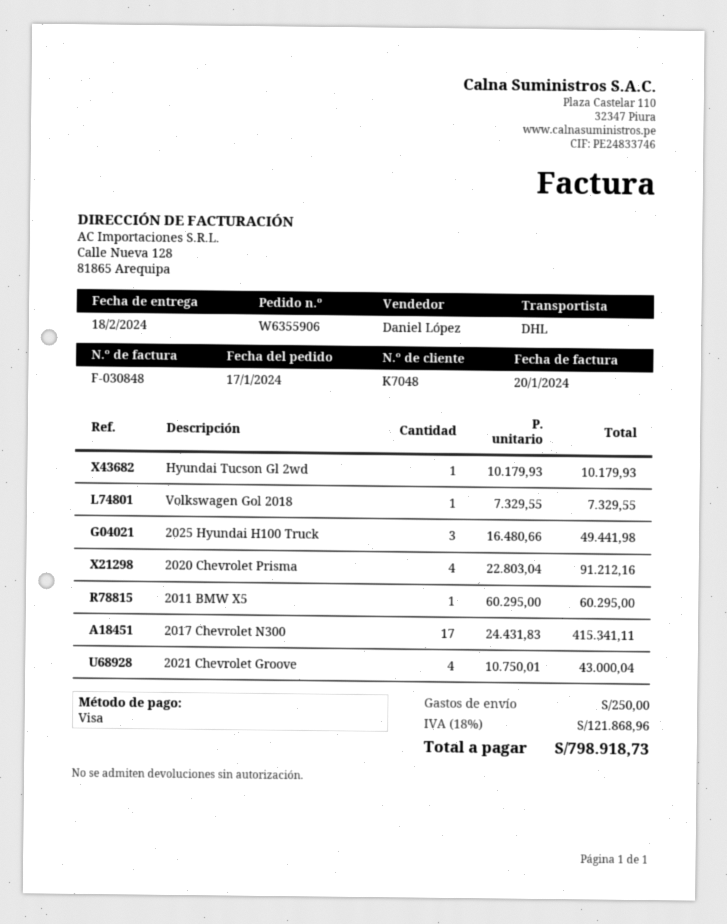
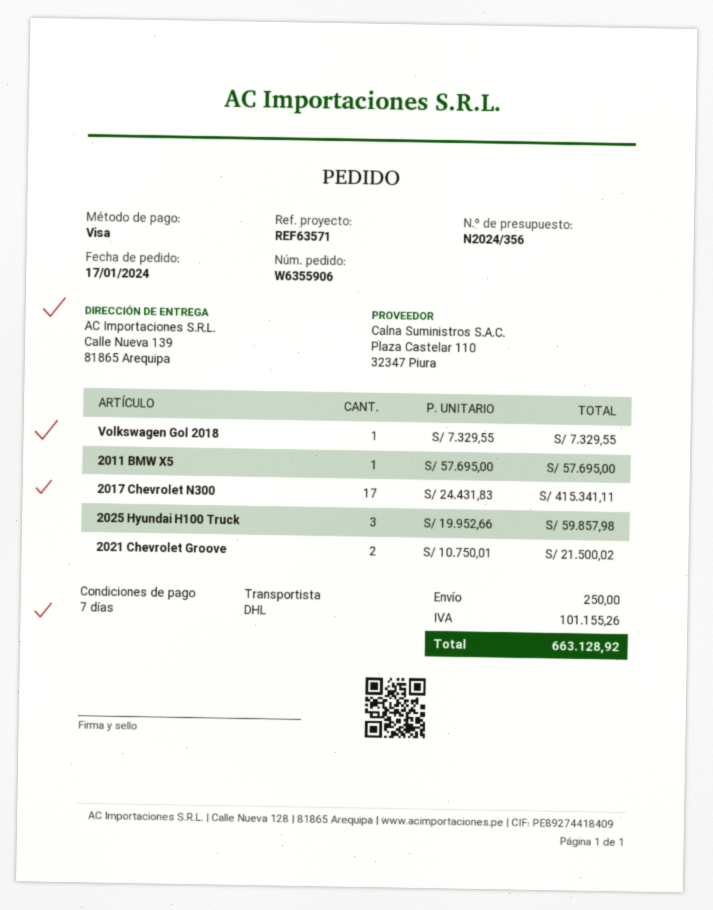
Hyundai Tucson Gl 2wd: 1 x 10179.93 = 10179.93 -> none
2025 Hyundai H100 Truck: 3 x 16480.66 = 49441.98 -> 3 x 19952.66 = 59857.98
2020 Chevrolet Prisma: 4 x 22803.04 = 91212.16 -> none
2011 BMW X5: 1 x 60295.00 = 60295.00 -> 1 x 57695.00 = 57695.00
2021 Chevrolet Groove: 4 x 10750.01 = 43000.04 -> 2 x 10750.01 = 21500.02
tax: 121868.96 -> 101155.26
total: 798918.73 -> 663128.92

